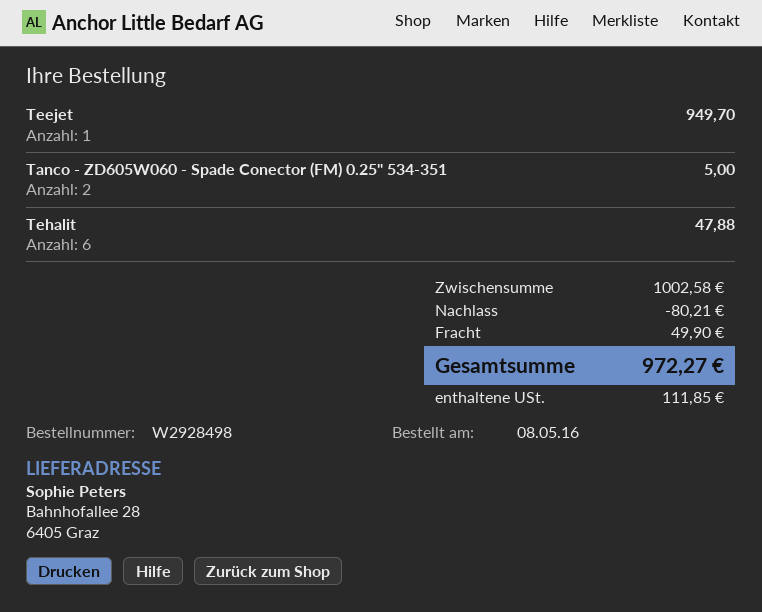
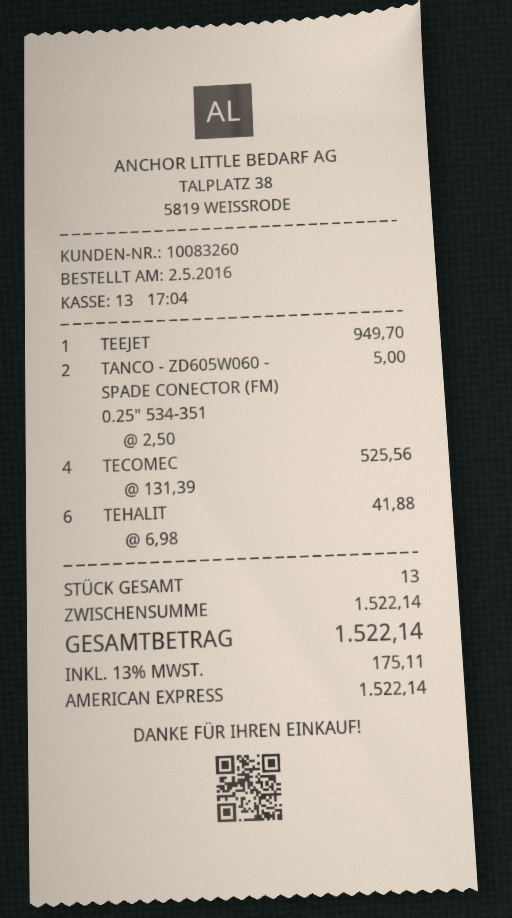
order date: 2016-05-08 -> 2016-05-02
Tehalit: 6 for 47.88 -> 6 for 41.88
TECOMEC: none -> 4 for 525.56
subtotal: 1002.58 -> 1522.14
discount: 80.21 -> none
shipping: 49.90 -> none
tax: 111.85 -> 175.11
total: 972.27 -> 1522.14

